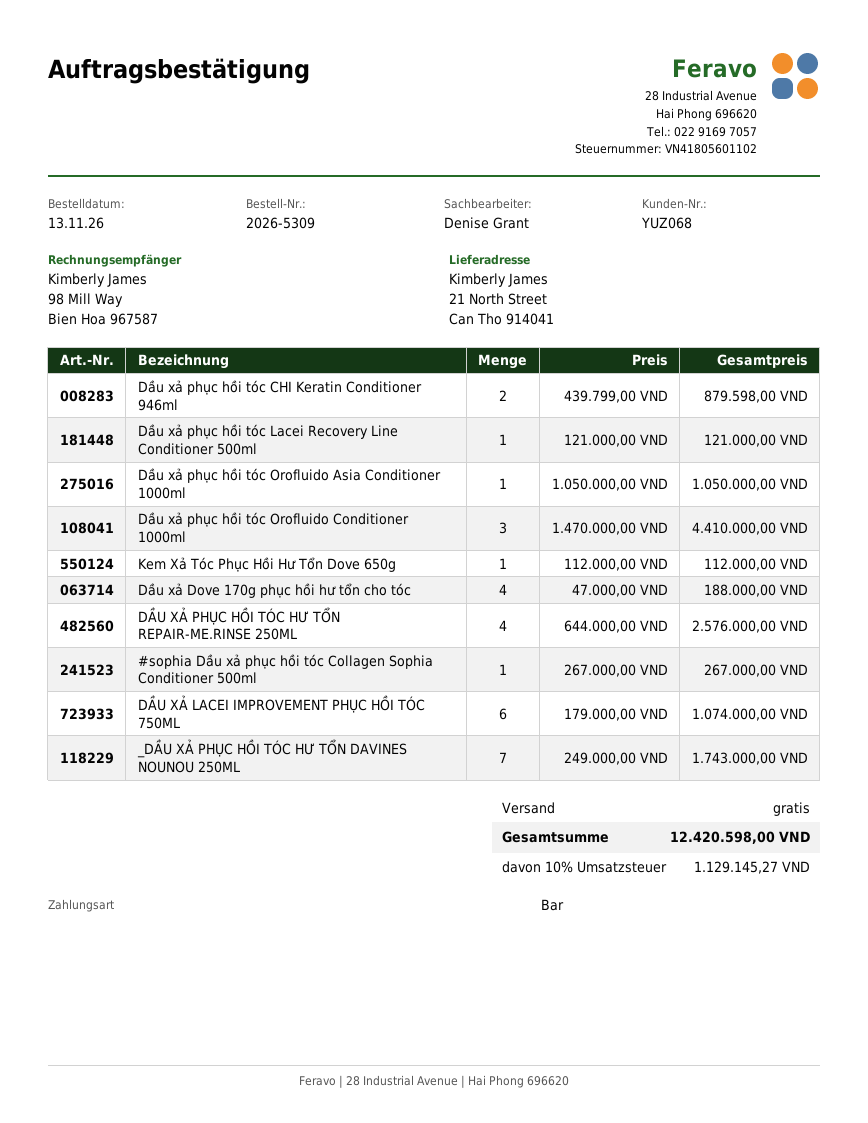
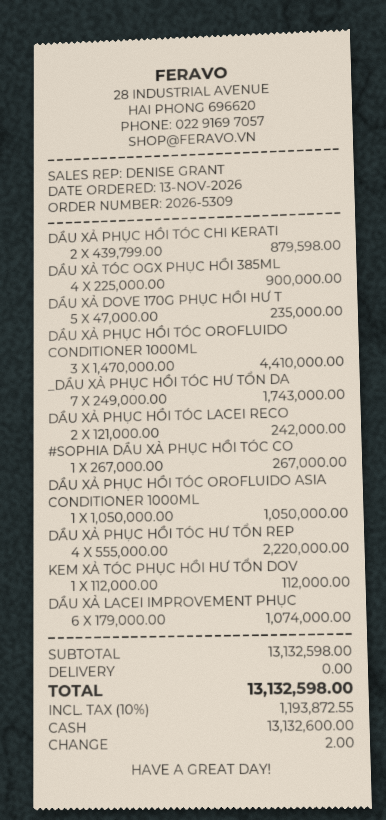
Dầu xả phục hồi tóc Lacei Recovery Line Conditioner 500ml: 1 x 121000.00 = 121000.00 -> 2 x 121000.00 = 242000.00
Dầu xả Dove 170g phục hồi hư tổn cho tóc: 4 x 47000.00 = 188000.00 -> 5 x 47000.00 = 235000.00
DẦU XẢ PHỤC HỒI TÓC HƯ TỔN REPAIR-ME.RINSE 250ML: 4 x 644000.00 = 2576000.00 -> 4 x 555000.00 = 2220000.00
DẦU XẢ TÓC OGX PHỤC HỒI 385ML: none -> 4 x 225000.00 = 900000.00
tax: 10% = 1129145.27 -> 10% = 1193872.55
total: 12420598.00 -> 13132598.00

